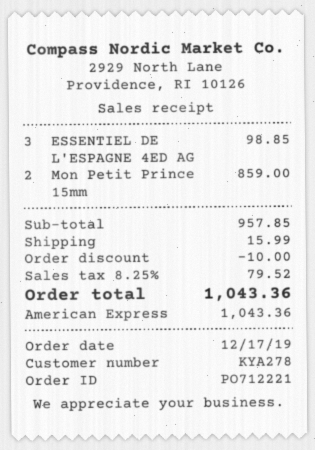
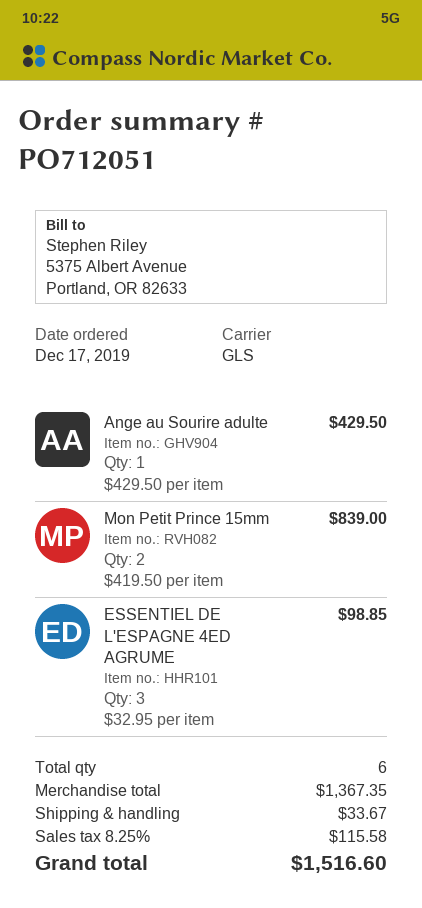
order number: PO712221 -> PO712051
Mon Petit Prince 15mm: 2 for 859.00 -> 2 for 839.00
Ange au Sourire adulte: none -> 1 for 429.50
subtotal: 957.85 -> 1367.35
discount: 10.00 -> none
shipping: 15.99 -> 33.67
tax: 8.25% = 79.52 -> 8.25% = 115.58
total: 1043.36 -> 1516.60

